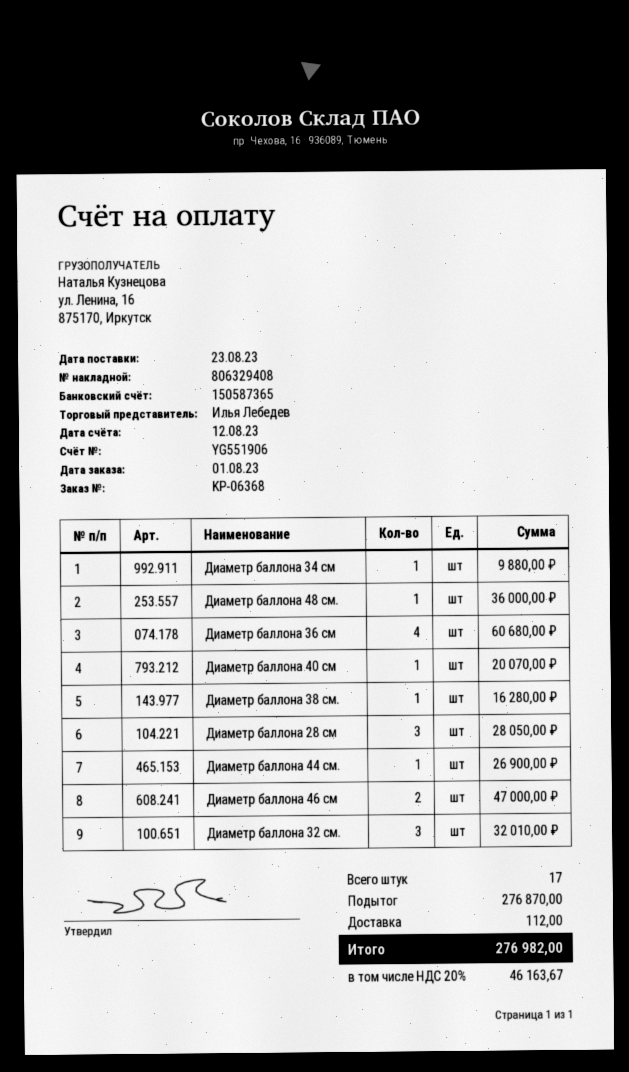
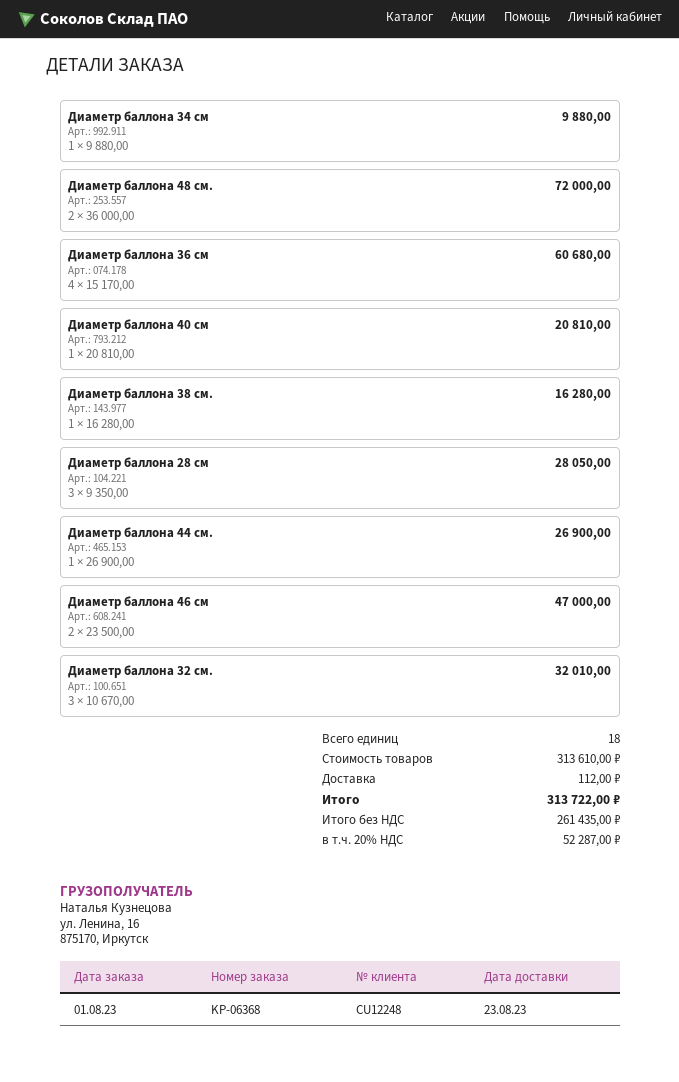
Диаметр баллона 48 см.: 1 for 36000.00 -> 2 for 72000.00
Диаметр баллона 40 см: 1 for 20070.00 -> 1 for 20810.00
total quantity: 17 -> 18
subtotal: 276870.00 -> 313610.00
tax: 20% = 46163.67 -> 20% = 52287.00
total: 276982.00 -> 313722.00

